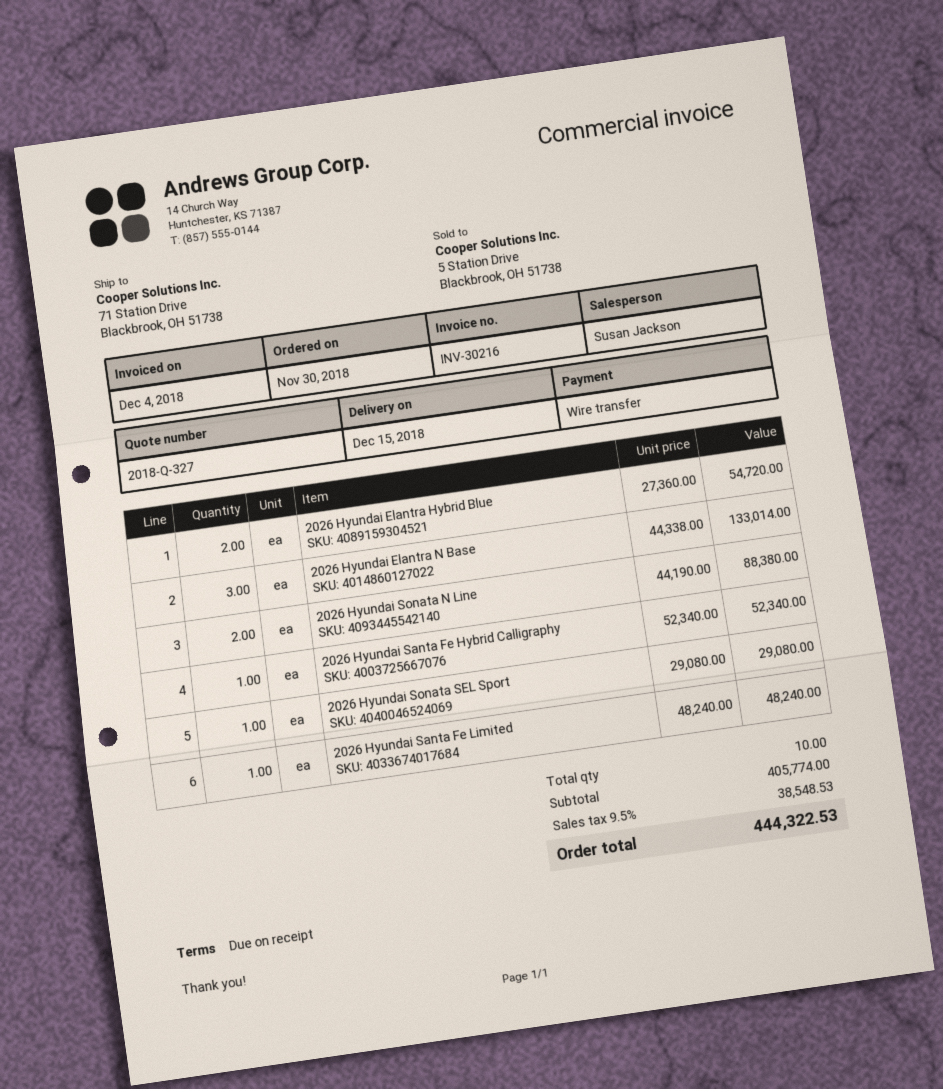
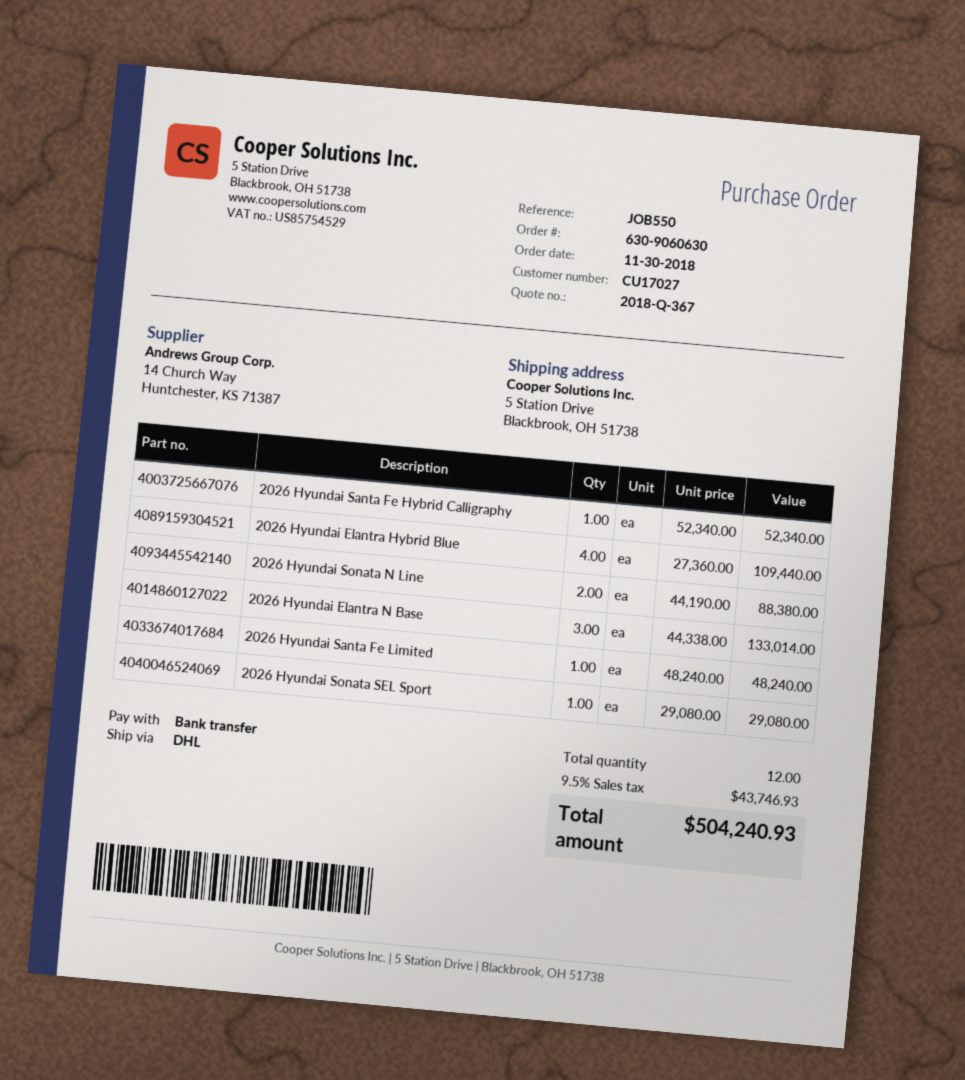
quote number: 2018-Q-327 -> 2018-Q-367
ship to: 71 Station Drive, Blackbrook, OH 51738 -> 5 Station Drive, Blackbrook, OH 51738
2026 Hyundai Elantra Hybrid Blue: 2 x 27360.00 = 54720.00 -> 4 x 27360.00 = 109440.00
total quantity: 10 -> 12
tax: 9.5% = 38548.53 -> 9.5% = 43746.93
total: 444322.53 -> 504240.93

